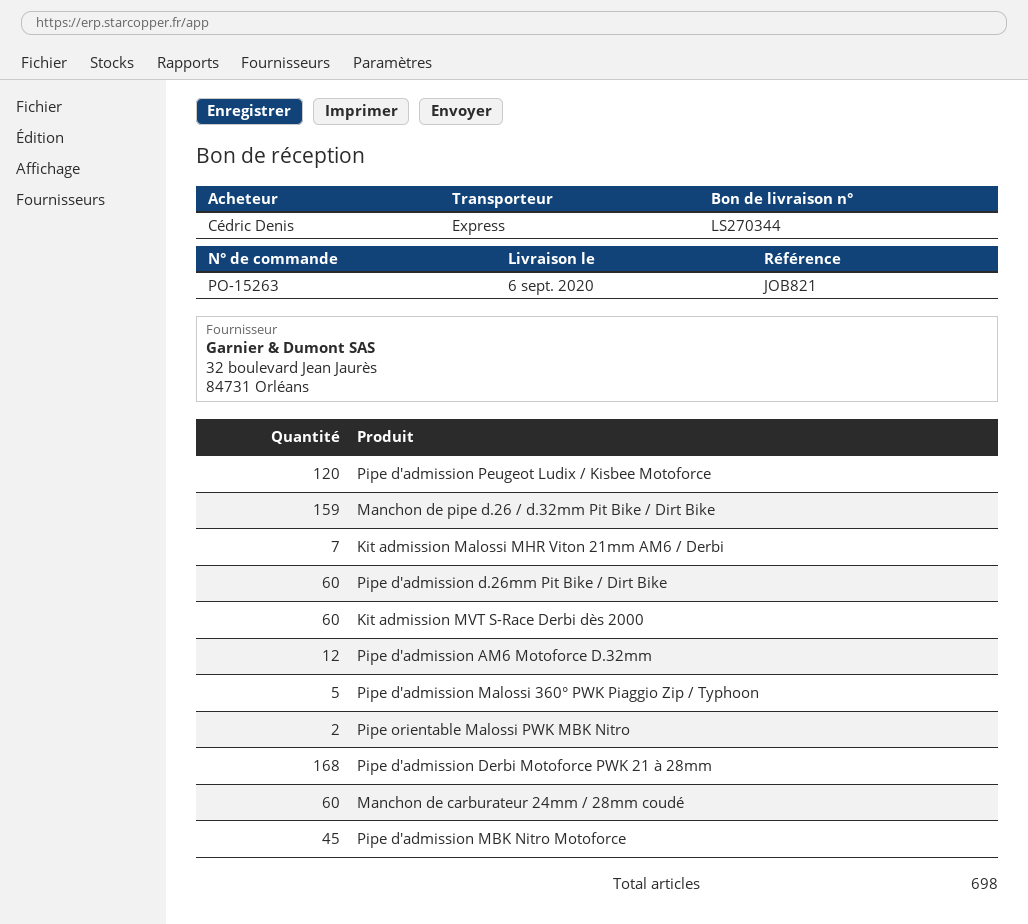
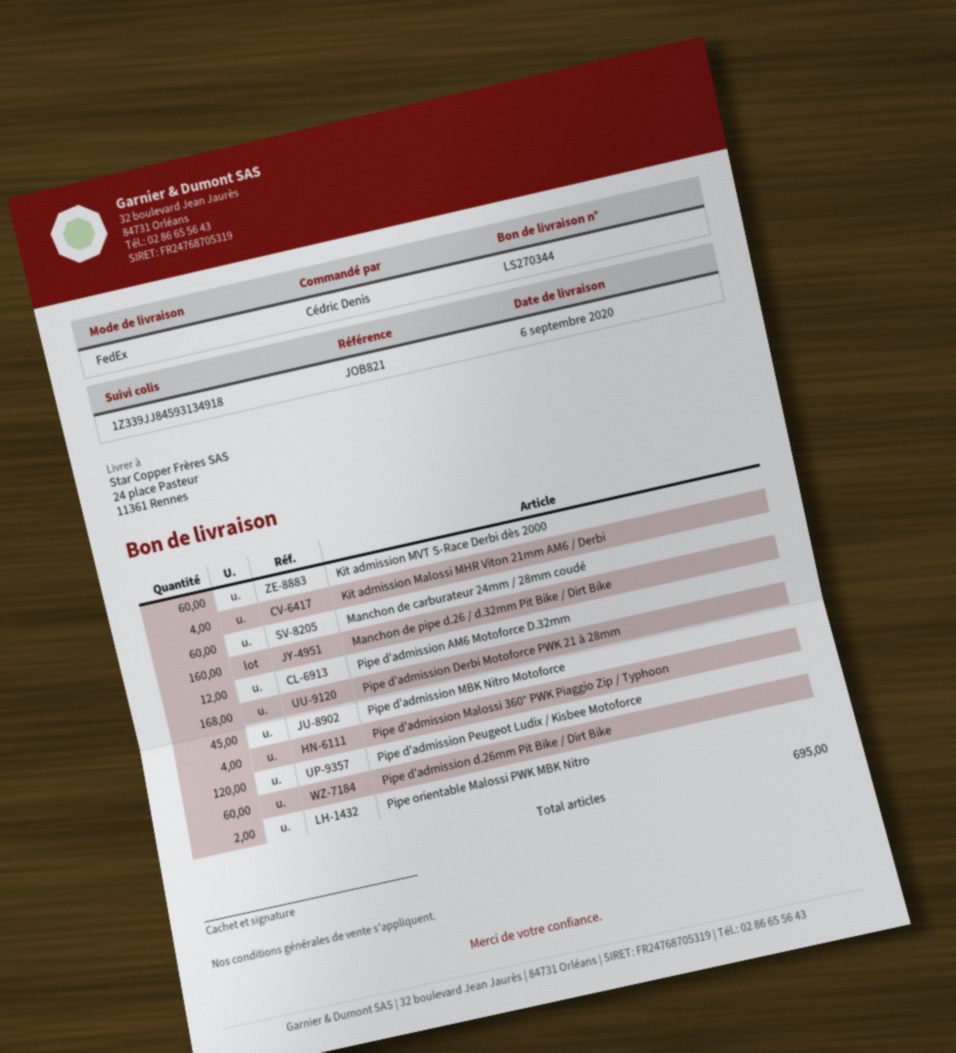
shipping method: express -> FedEx
Manchon de pipe d.26 / d.32mm Pit Bike / Dirt Bike: 159 -> 160
Kit admission Malossi MHR Viton 21mm AM6 / Derbi: 7 -> 4
Pipe d'admission Malossi 360° PWK Piaggio Zip / Typhoon: 5 -> 4
total quantity: 698 -> 695

